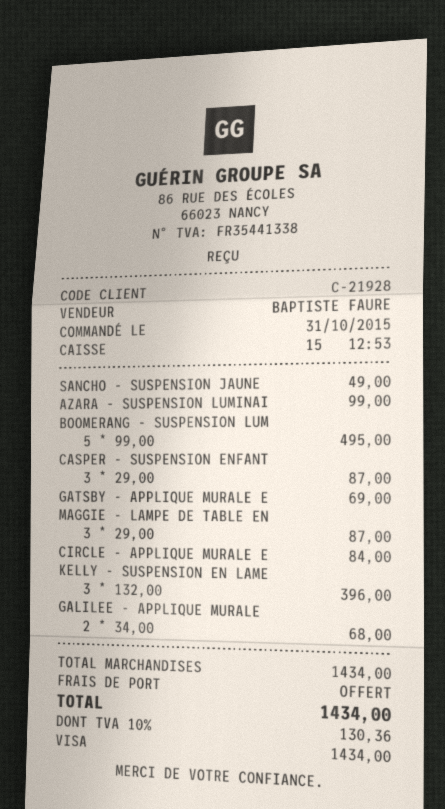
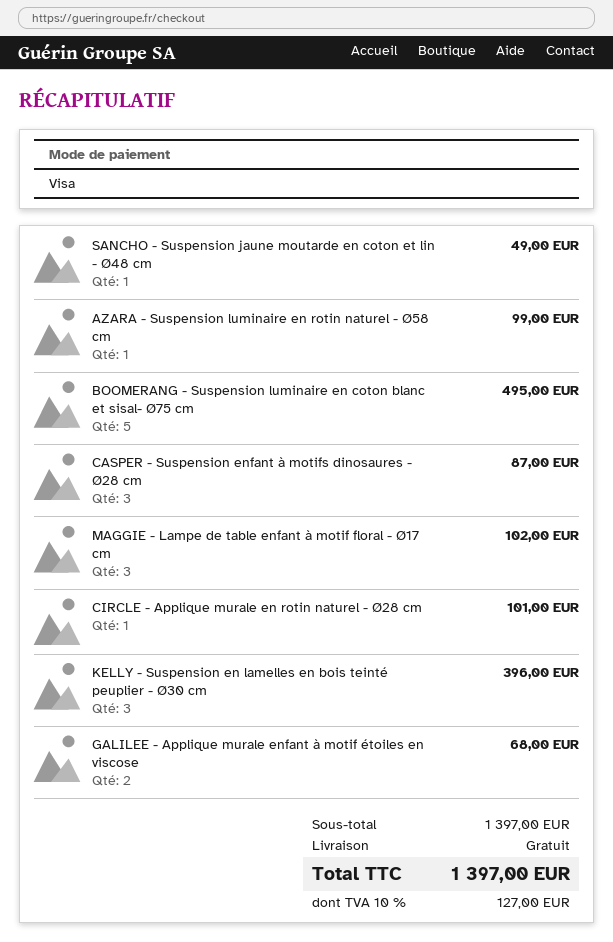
GATSBY - APPLIQUE MURALE E: 1 for 69.00 -> none
MAGGIE - LAMPE DE TABLE EN: 3 for 87.00 -> 3 for 102.00
CIRCLE - APPLIQUE MURALE E: 1 for 84.00 -> 1 for 101.00
subtotal: 1434.00 -> 1397.00
tax: 10% = 130.36 -> 10% = 127.00
total: 1434.00 -> 1397.00

